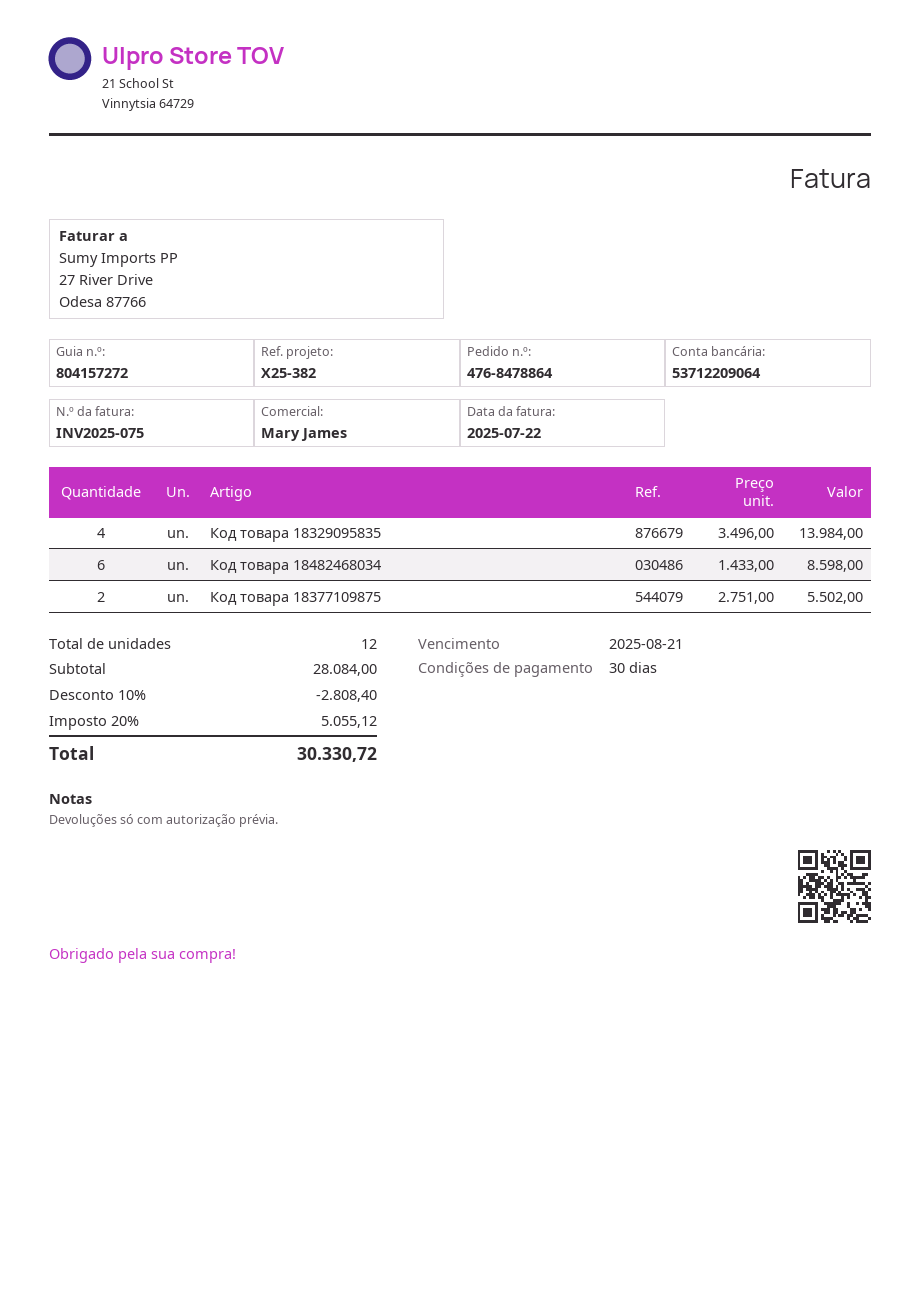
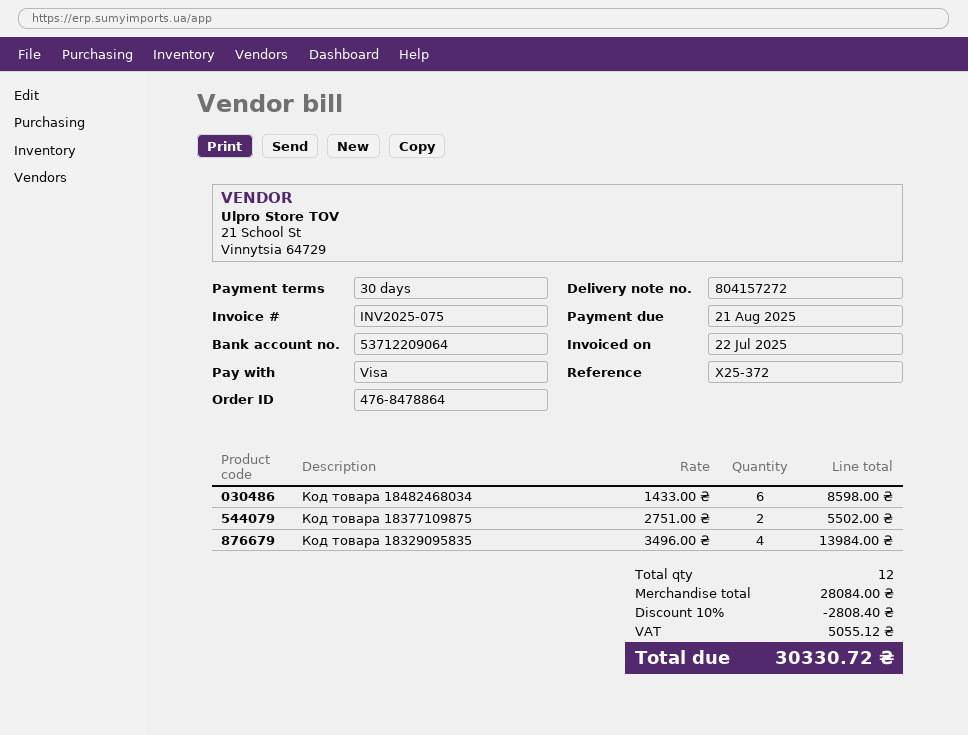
reference: X25-382 -> X25-372

